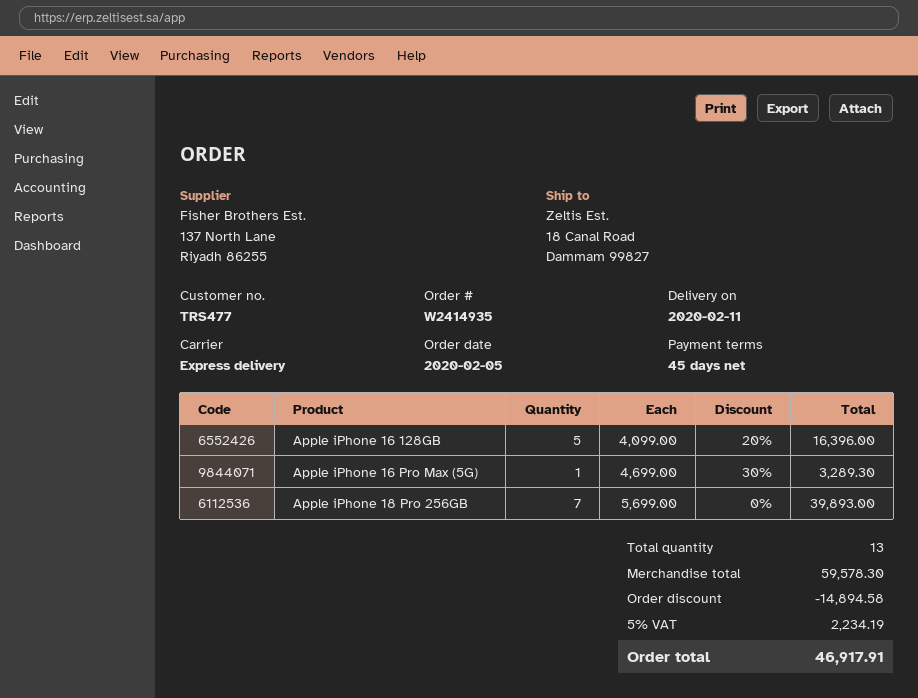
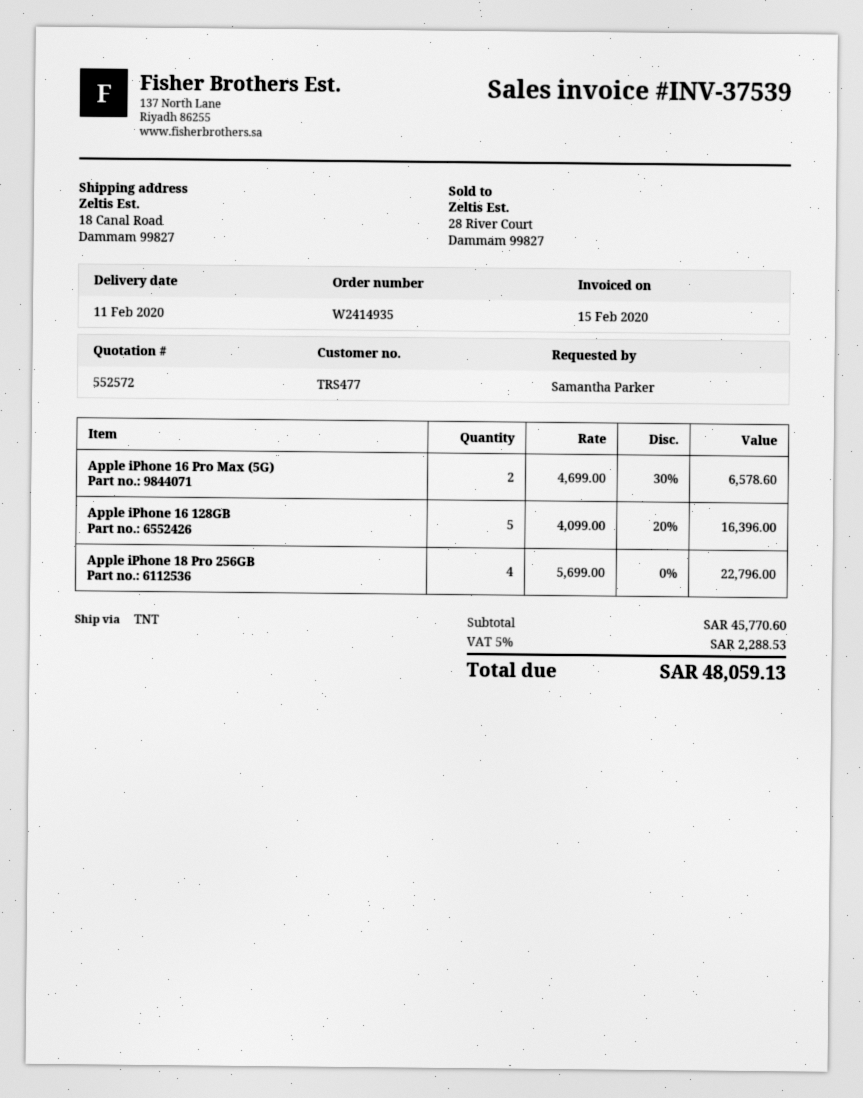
shipping method: express -> TNT
Apple iPhone 16 Pro Max (5G): 1 x 4699.00 - 30% = 3289.30 -> 2 x 4699.00 - 30% = 6578.60
Apple iPhone 18 Pro 256GB: 7 x 5699.00 = 39893.00 -> 4 x 5699.00 = 22796.00
subtotal: 59578.30 -> 45770.60
discount: 14894.58 -> none
tax: 5% = 2234.19 -> 5% = 2288.53
total: 46917.91 -> 48059.13

